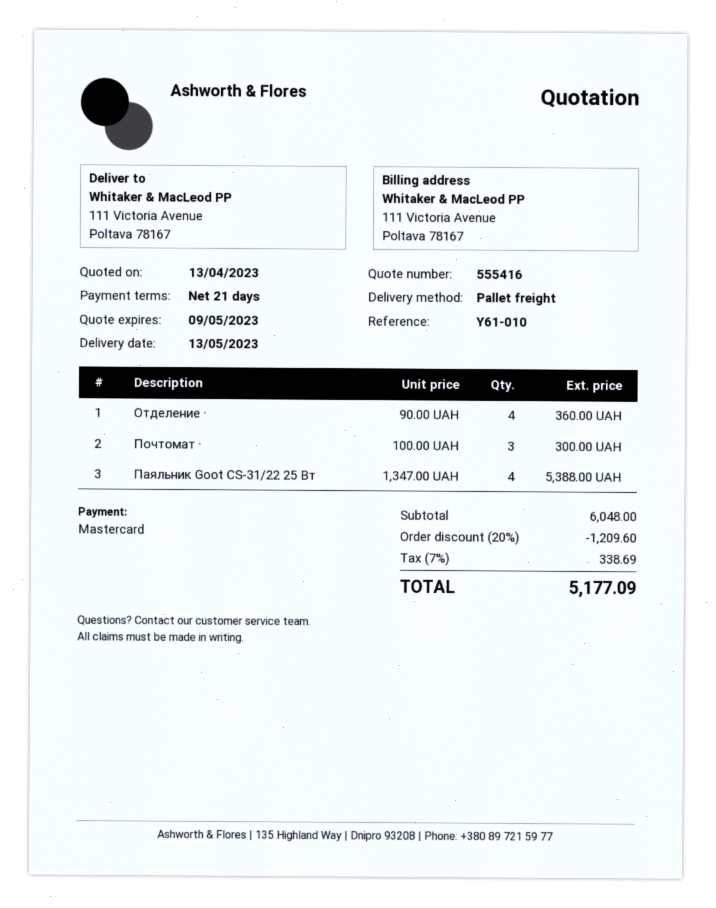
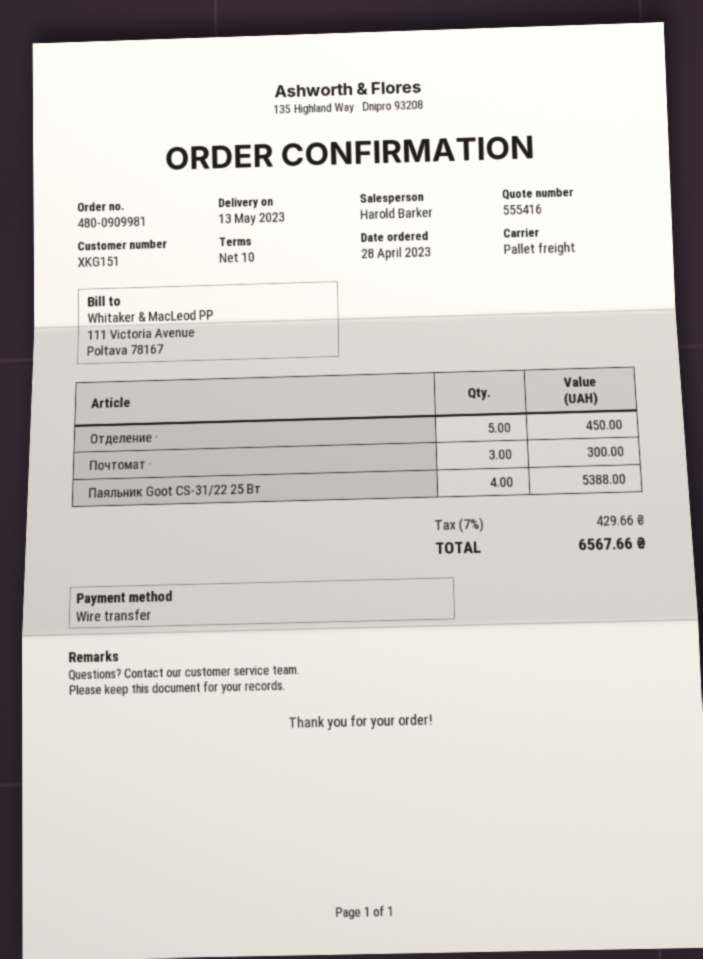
payment terms: 21 days -> 10 days
payment method: Mastercard -> bank transfer
Отделение ·: 4 for 360.00 -> 5 for 450.00
discount: 20% = 1209.60 -> none
tax: 7% = 338.69 -> 7% = 429.66
total: 5177.09 -> 6567.66

